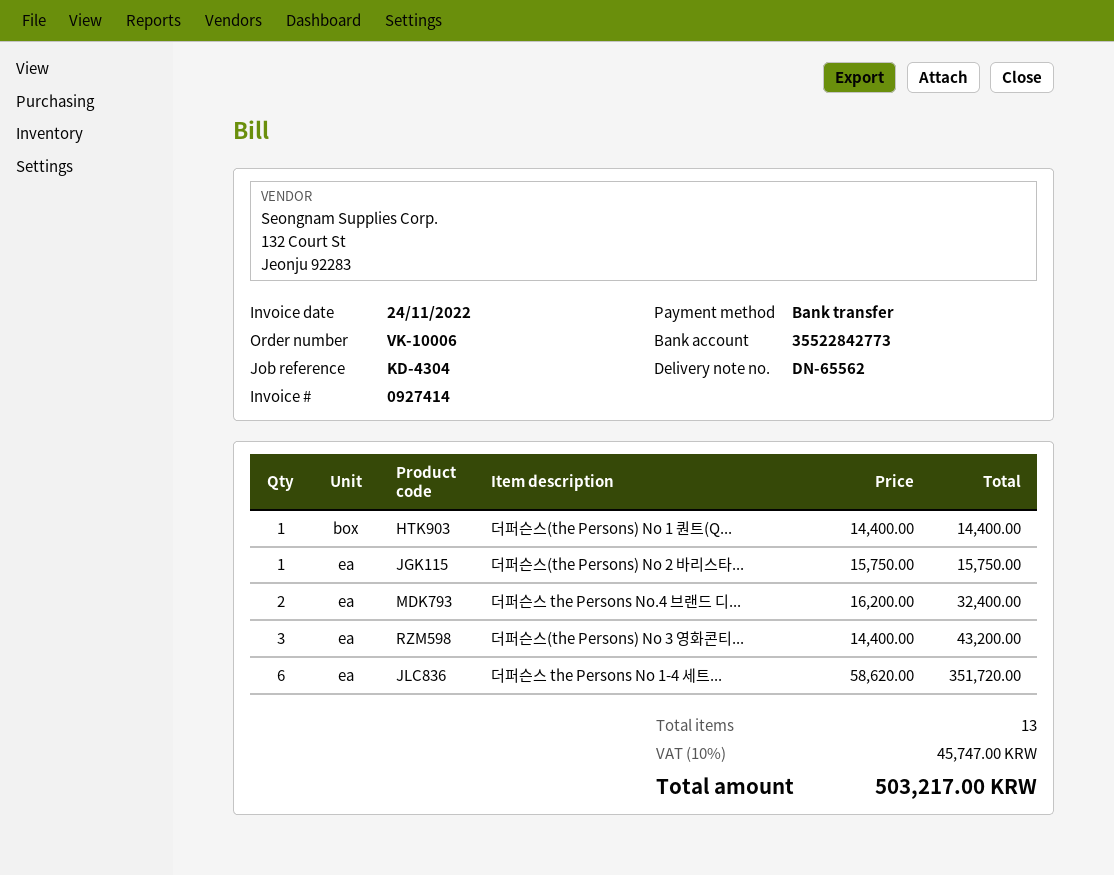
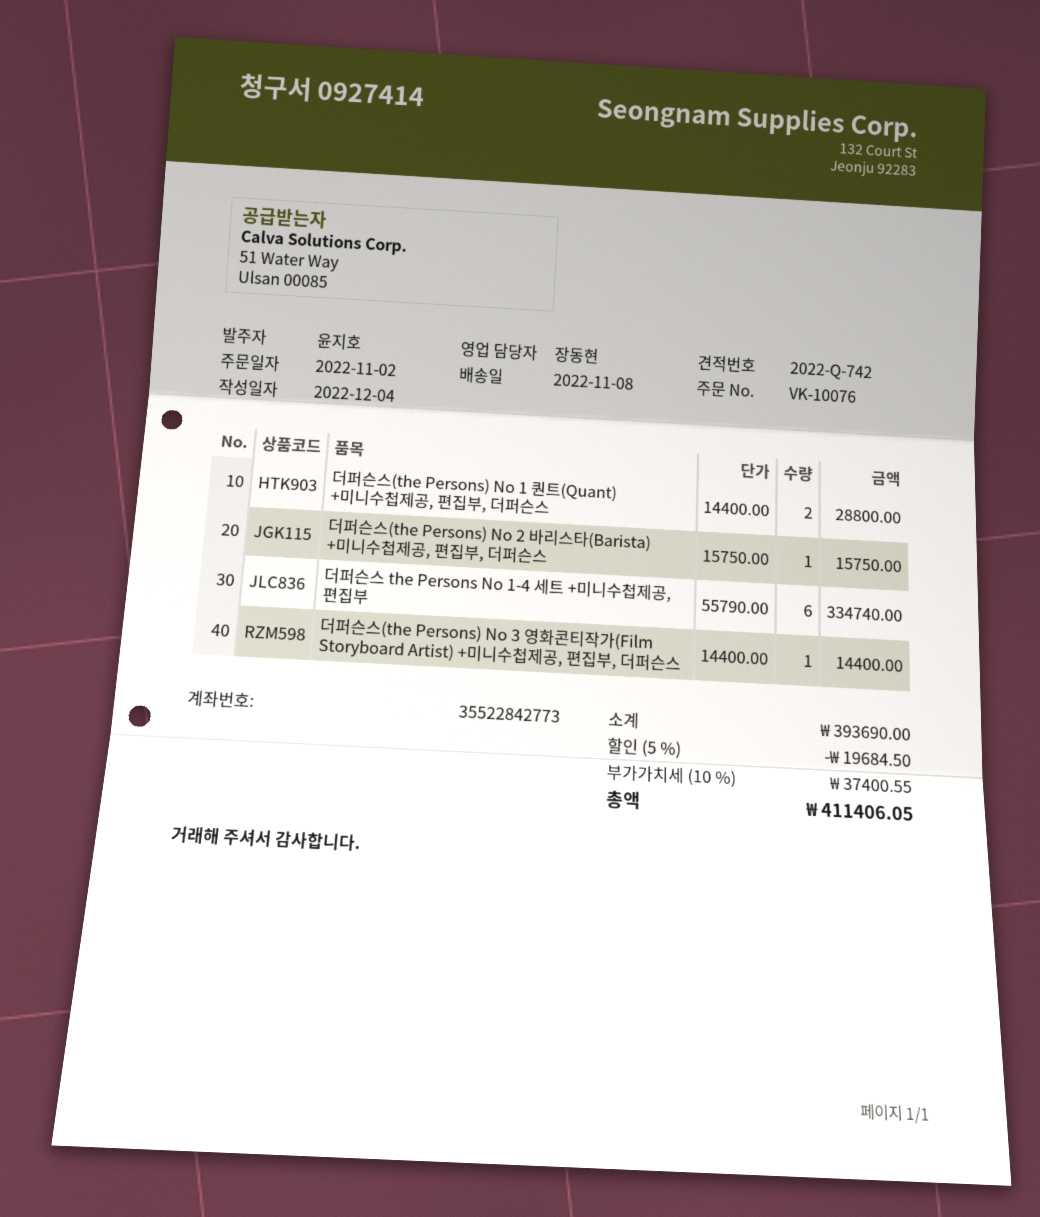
order number: VK-10006 -> VK-10076
invoice date: 2022-11-24 -> 2022-12-04
더퍼슨스(the Persons) No 1 퀀트(Q...: 1 x 14400.00 = 14400.00 -> 2 x 14400.00 = 28800.00
더퍼슨스 the Persons No.4 브랜드 디...: 2 x 16200.00 = 32400.00 -> none
더퍼슨스(the Persons) No 3 영화콘티...: 3 x 14400.00 = 43200.00 -> 1 x 14400.00 = 14400.00
더퍼슨스 the Persons No 1-4 세트...: 6 x 58620.00 = 351720.00 -> 6 x 55790.00 = 334740.00
discount: none -> 5% = 19684.50
tax: 10% = 45747.00 -> 10% = 37400.55
total: 503217.00 -> 411406.05

